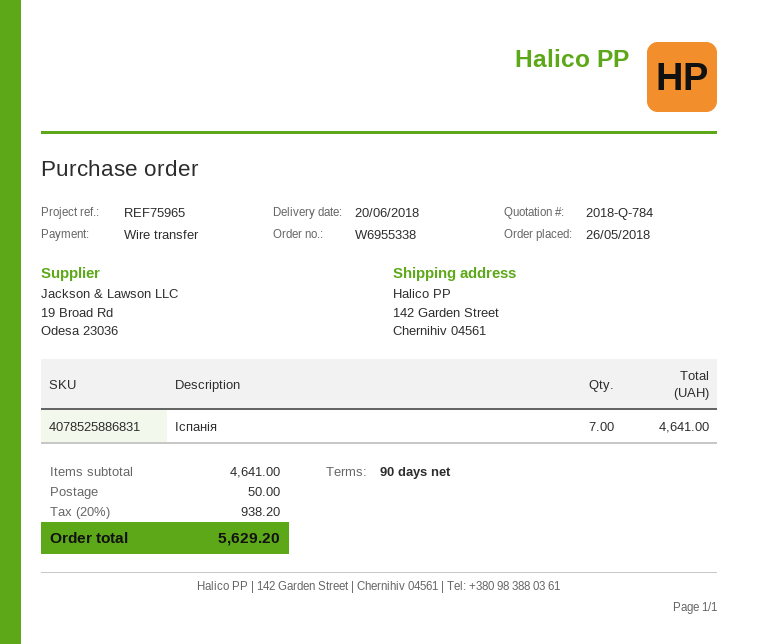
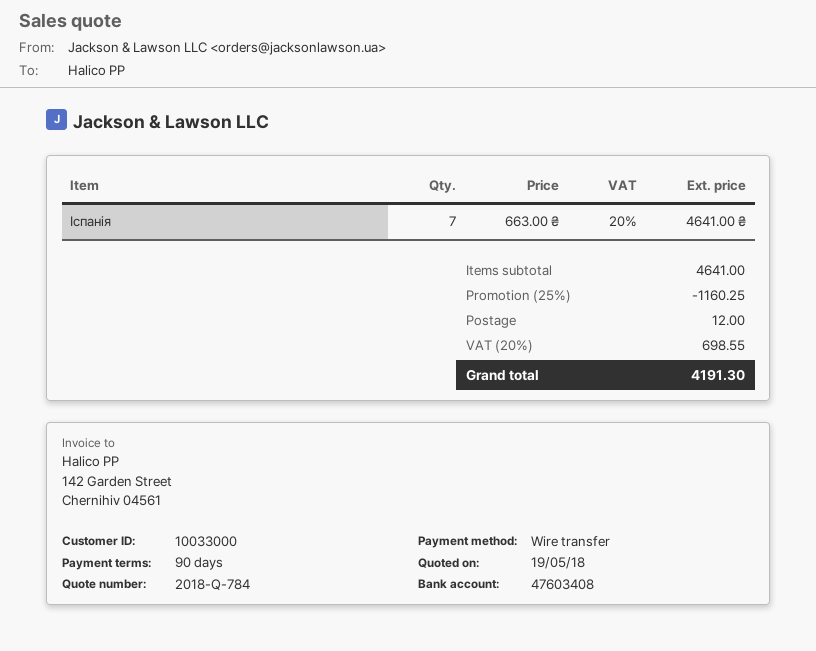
discount: none -> 25% = 1160.25
shipping: 50.00 -> 12.00
tax: 20% = 938.20 -> 20% = 698.55
total: 5629.20 -> 4191.30

